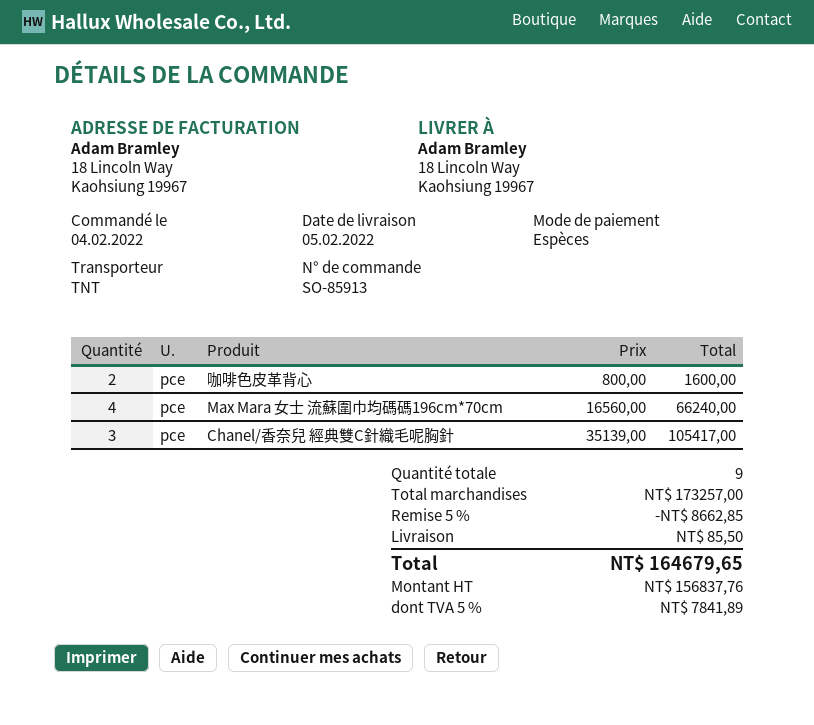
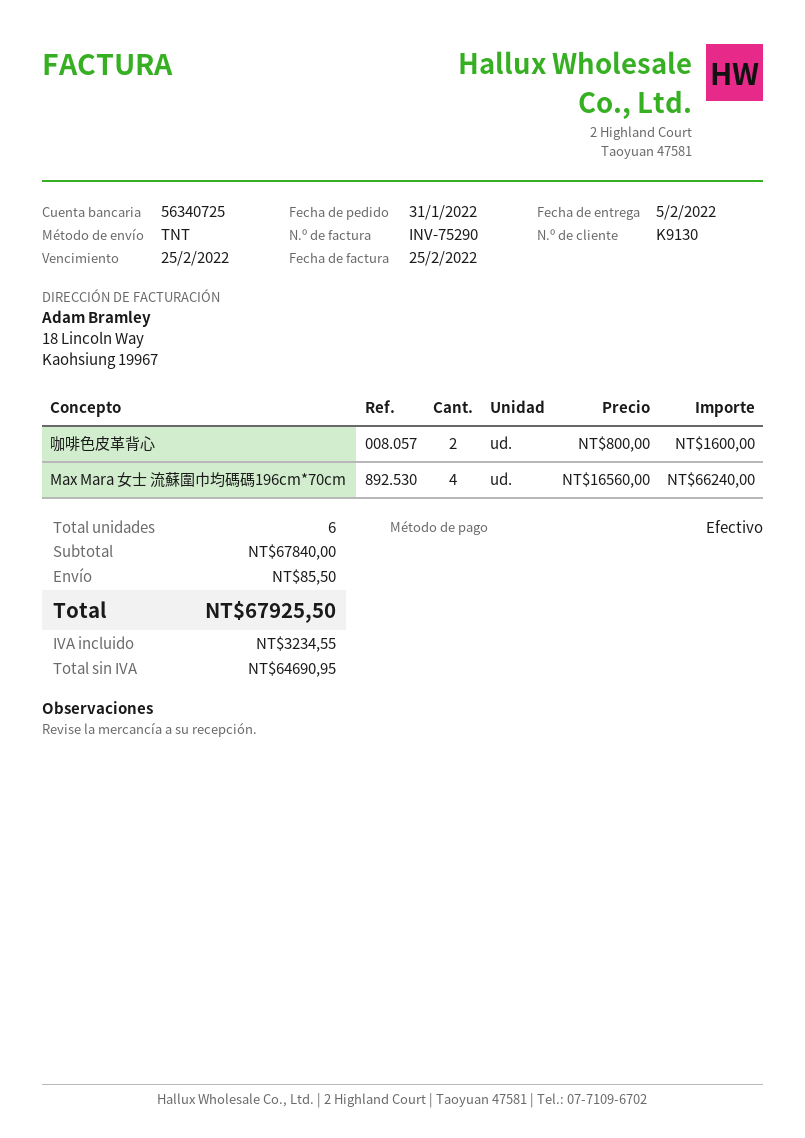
order date: 2022-02-04 -> 2022-01-31
Chanel/香奈兒 經典雙C針織毛呢胸針: 3 x 35139.00 = 105417.00 -> none
total quantity: 9 -> 6
subtotal: 173257.00 -> 67840.00
discount: 5% = 8662.85 -> none
net: 156837.76 -> 64690.95
tax: 7841.89 -> 3234.55
total: 164679.65 -> 67925.50

